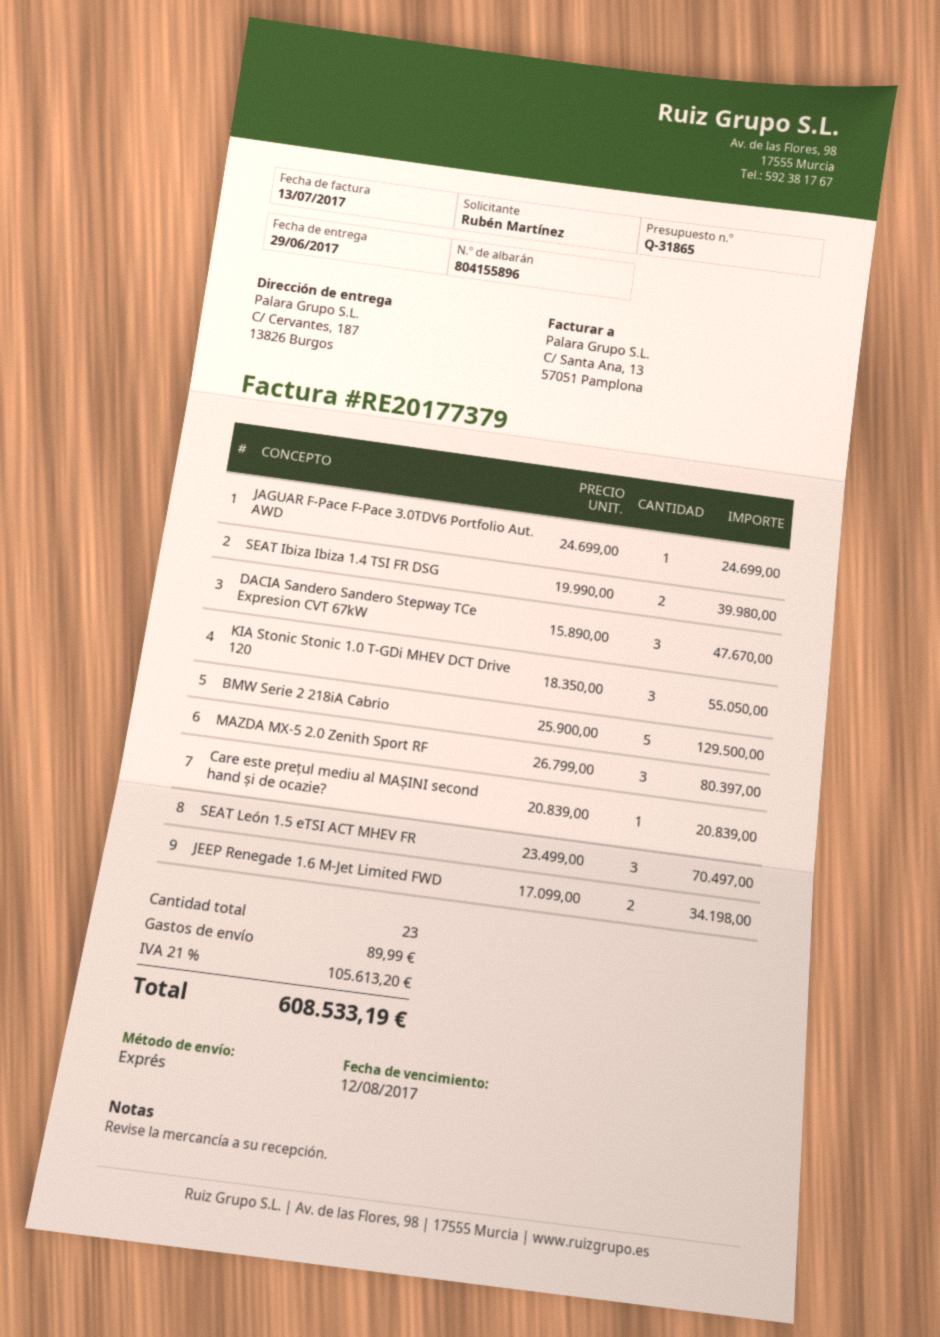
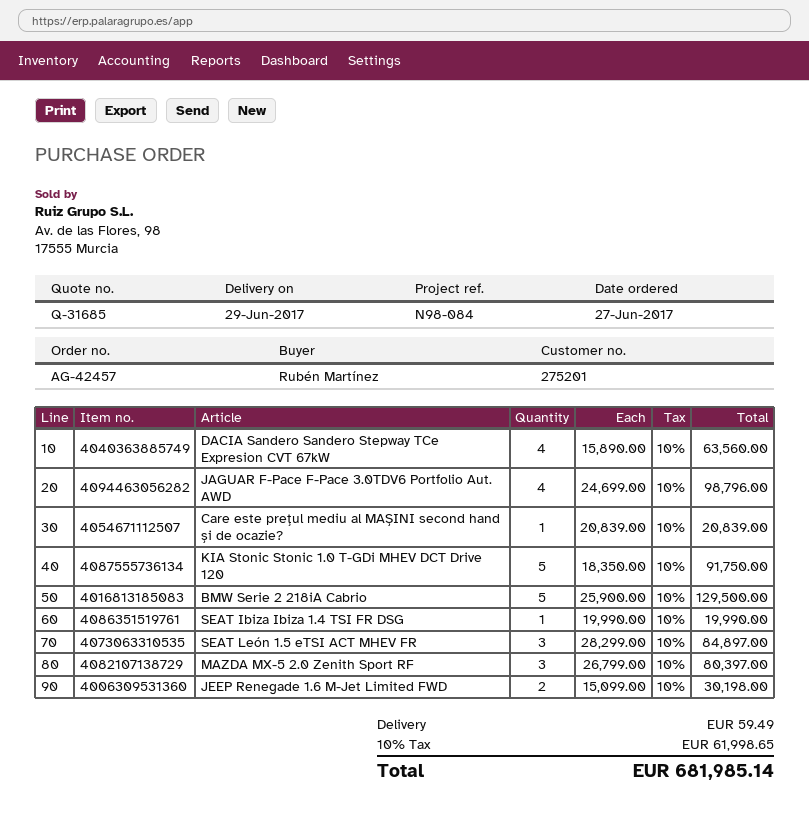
quote number: Q-31865 -> Q-31685
JAGUAR F-Pace F-Pace 3.0TDV6 Portfolio Aut. AWD: 1 x 24699.00 = 24699.00 -> 4 x 24699.00 = 98796.00
SEAT Ibiza Ibiza 1.4 TSI FR DSG: 2 x 19990.00 = 39980.00 -> 1 x 19990.00 = 19990.00
DACIA Sandero Sandero Stepway TCe Expresion CVT 67kW: 3 x 15890.00 = 47670.00 -> 4 x 15890.00 = 63560.00
KIA Stonic Stonic 1.0 T-GDi MHEV DCT Drive 120: 3 x 18350.00 = 55050.00 -> 5 x 18350.00 = 91750.00
SEAT León 1.5 eTSI ACT MHEV FR: 3 x 23499.00 = 70497.00 -> 3 x 28299.00 = 84897.00
JEEP Renegade 1.6 M-Jet Limited FWD: 2 x 17099.00 = 34198.00 -> 2 x 15099.00 = 30198.00
shipping: 89.99 -> 59.49
tax: 21% = 105613.20 -> 10% = 61998.65
total: 608533.19 -> 681985.14

